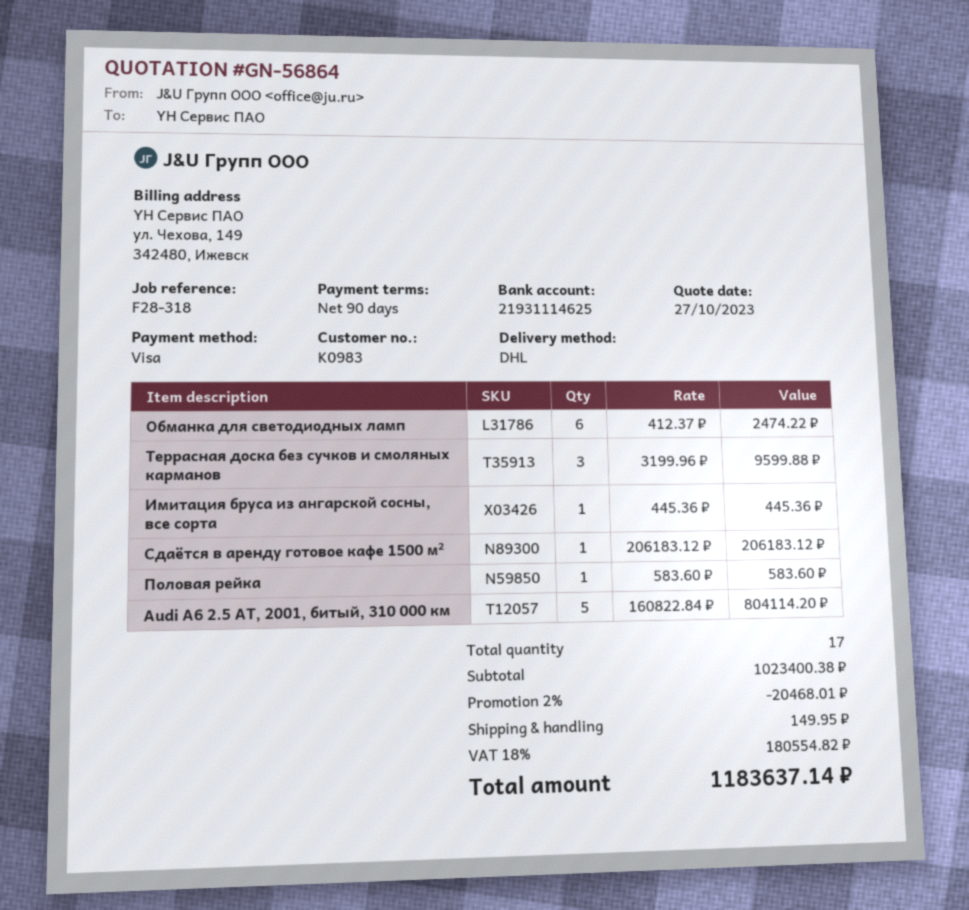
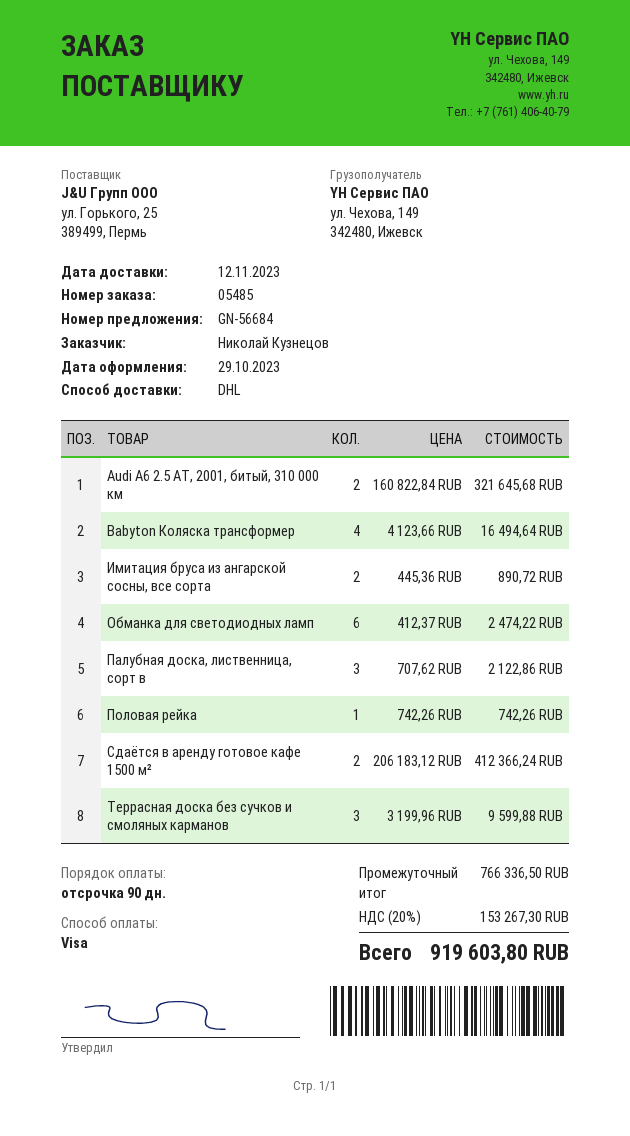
quote number: GN-56864 -> GN-56684
Имитация бруса из ангарской сосны, все сорта: 1 x 445.36 = 445.36 -> 2 x 445.36 = 890.72
Сдаётся в аренду готовое кафе 1500 м²: 1 x 206183.12 = 206183.12 -> 2 x 206183.12 = 412366.24
Половая рейка: 1 x 583.60 = 583.60 -> 1 x 742.26 = 742.26
Audi A6 2.5 AT, 2001, битый, 310 000 км: 5 x 160822.84 = 804114.20 -> 2 x 160822.84 = 321645.68
Babyton Коляска трансформер: none -> 4 x 4123.66 = 16494.64
Палубная доска, лиственница, сорт в: none -> 3 x 707.62 = 2122.86
subtotal: 1023400.38 -> 766336.50
discount: 2% = 20468.01 -> none
shipping: 149.95 -> none
tax: 18% = 180554.82 -> 20% = 153267.30
total: 1183637.14 -> 919603.80

